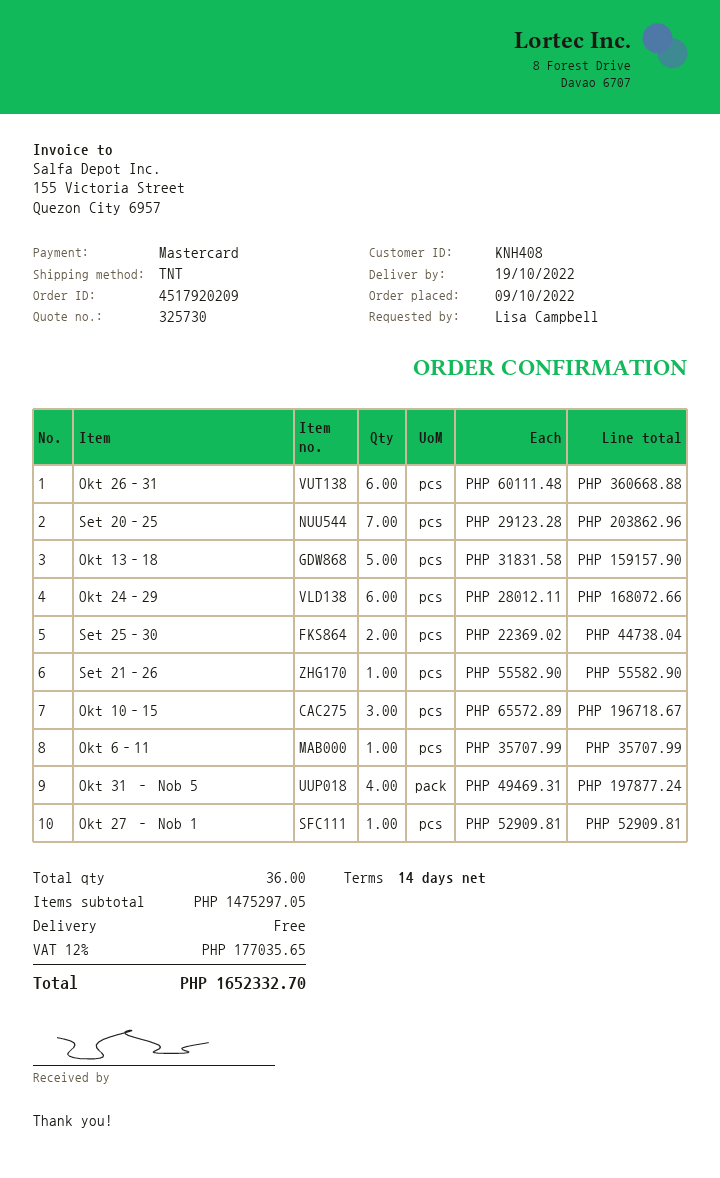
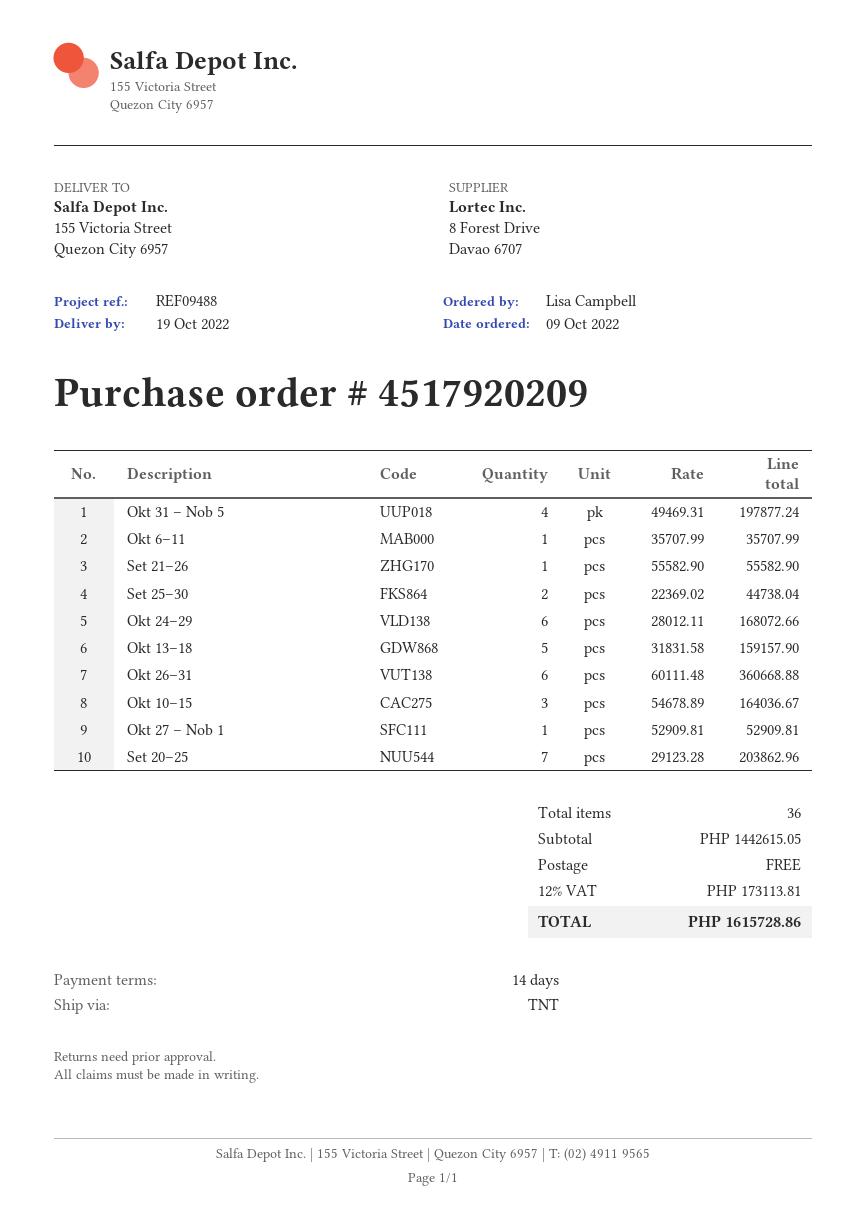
Okt 10–15: 3 x 65572.89 = 196718.67 -> 3 x 54678.89 = 164036.67
subtotal: 1475297.05 -> 1442615.05
tax: 12% = 177035.65 -> 12% = 173113.81
total: 1652332.70 -> 1615728.86

